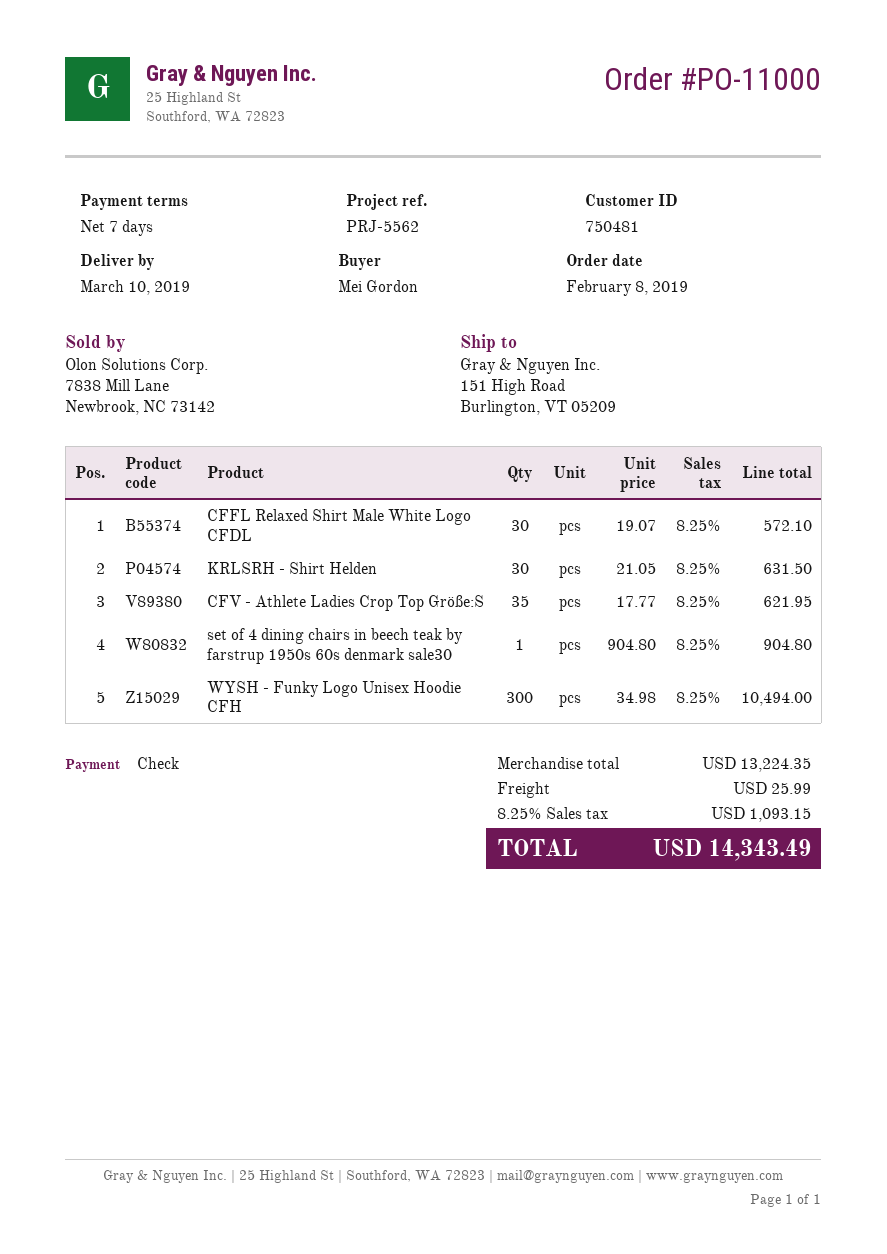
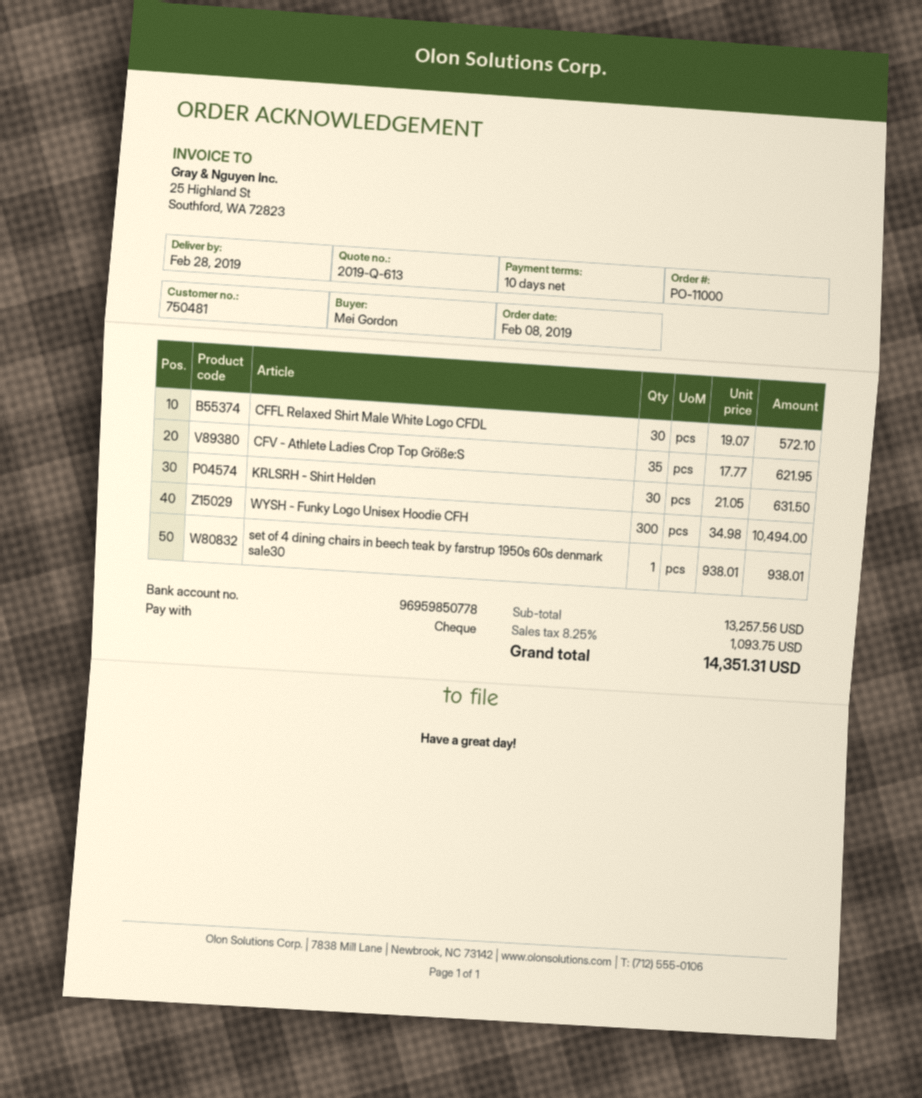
delivery date: 2019-03-10 -> 2019-02-28
payment terms: 7 days -> 10 days
set of 4 dining chairs in beech teak by farstrup 1950s 60s denmark sale30: 1 x 904.80 = 904.80 -> 1 x 938.01 = 938.01
subtotal: 13224.35 -> 13257.56
shipping: 25.99 -> none
tax: 8.25% = 1093.15 -> 8.25% = 1093.75
total: 14343.49 -> 14351.31

